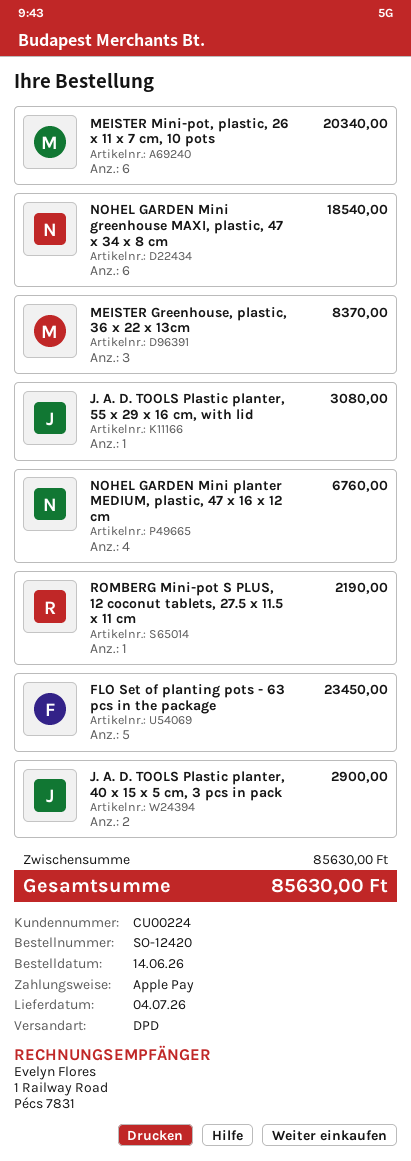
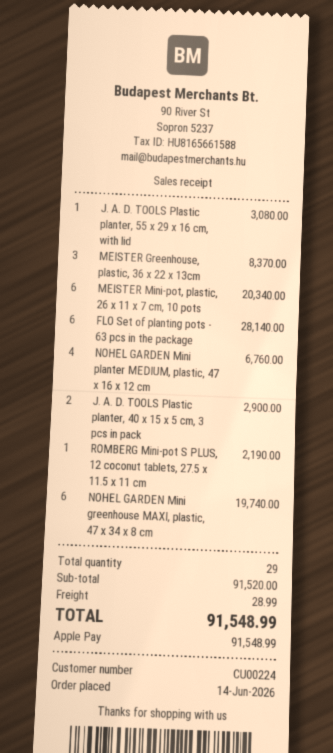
NOHEL GARDEN Mini greenhouse MAXI, plastic, 47 x 34 x 8 cm: 6 for 18540.00 -> 6 for 19740.00
FLO Set of planting pots - 63 pcs in the package: 5 for 23450.00 -> 6 for 28140.00
subtotal: 85630.00 -> 91520.00
shipping: none -> 28.99
total: 85630.00 -> 91548.99

